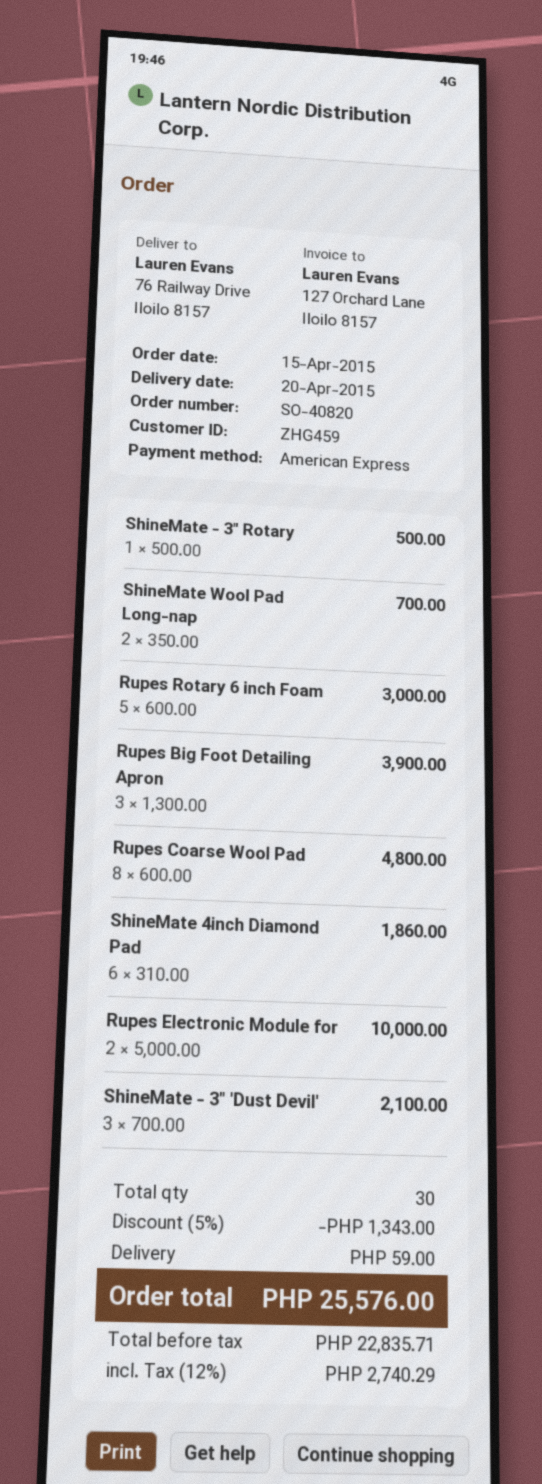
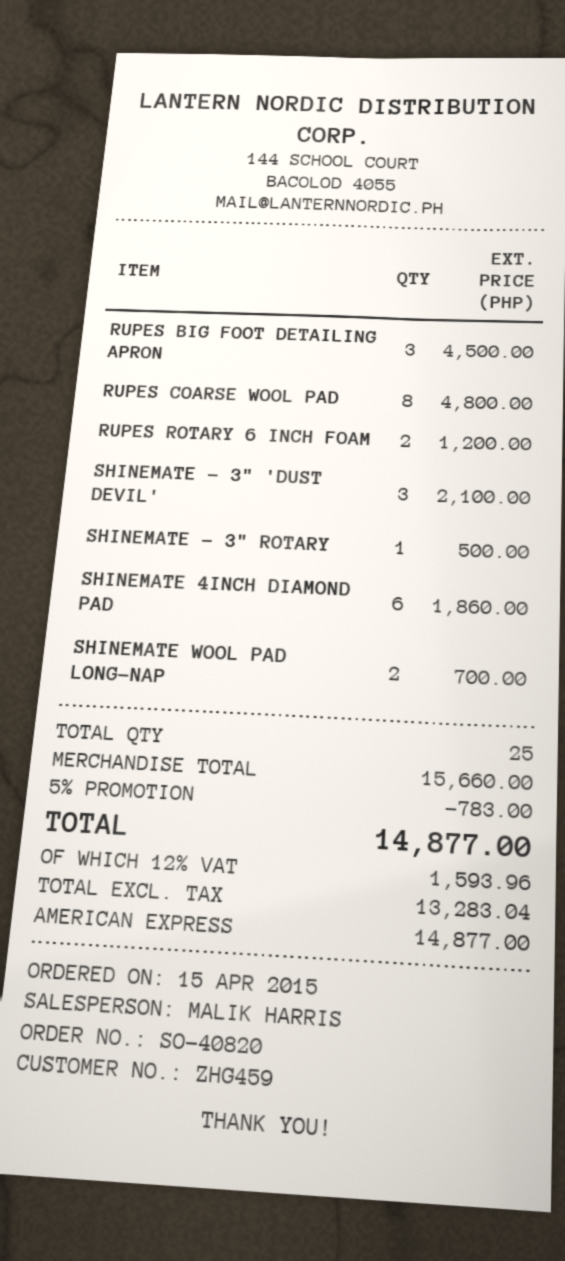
Rupes Rotary 6 inch Foam: 5 for 3000.00 -> 2 for 1200.00
Rupes Big Foot Detailing Apron: 3 for 3900.00 -> 3 for 4500.00
Rupes Electronic Module for: 2 for 10000.00 -> none
total quantity: 30 -> 25
discount: 5% = 1343.00 -> 5% = 783.00
shipping: 59.00 -> none
net: 22835.71 -> 13283.04
tax: 12% = 2740.29 -> 12% = 1593.96
total: 25576.00 -> 14877.00

